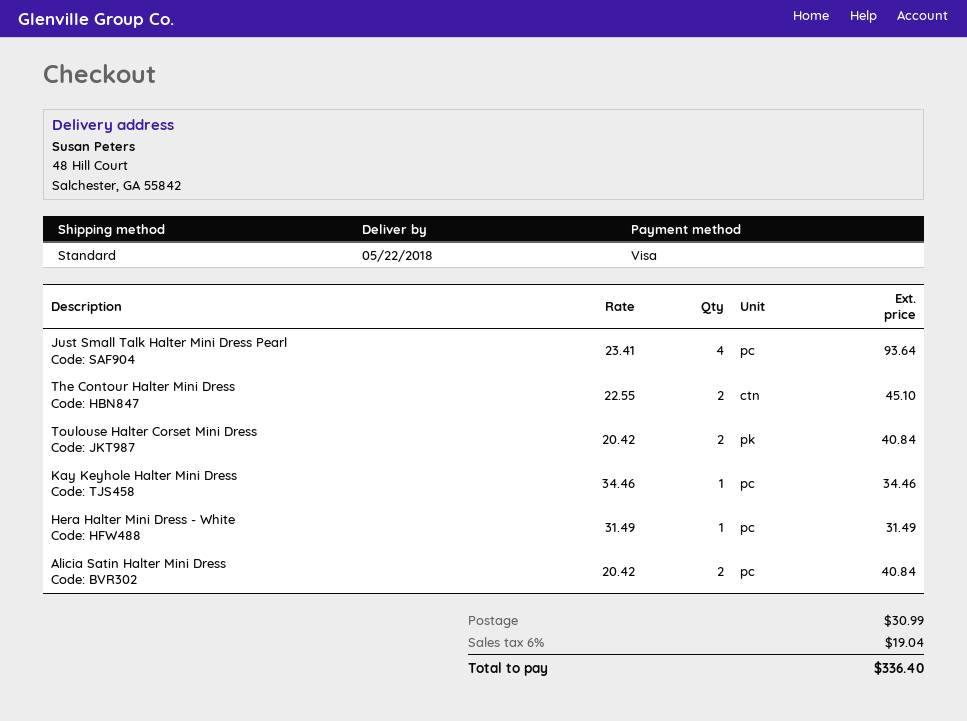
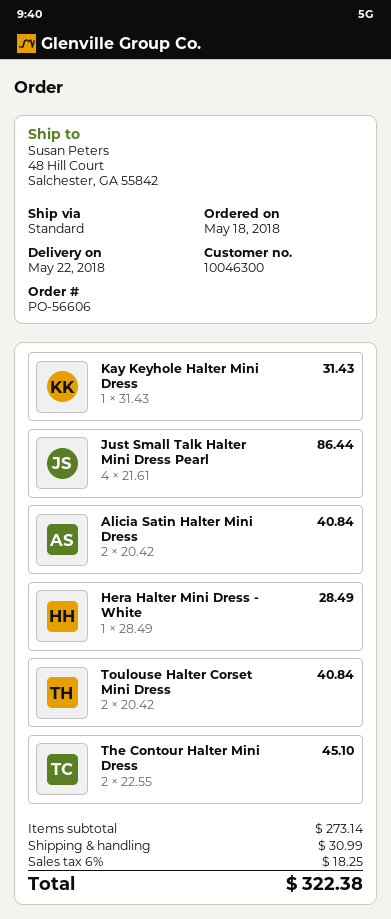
Just Small Talk Halter Mini Dress Pearl: 4 x 23.41 = 93.64 -> 4 x 21.61 = 86.44
Kay Keyhole Halter Mini Dress: 1 x 34.46 = 34.46 -> 1 x 31.43 = 31.43
Hera Halter Mini Dress - White: 1 x 31.49 = 31.49 -> 1 x 28.49 = 28.49
tax: 6% = 19.04 -> 6% = 18.25
total: 336.40 -> 322.38

